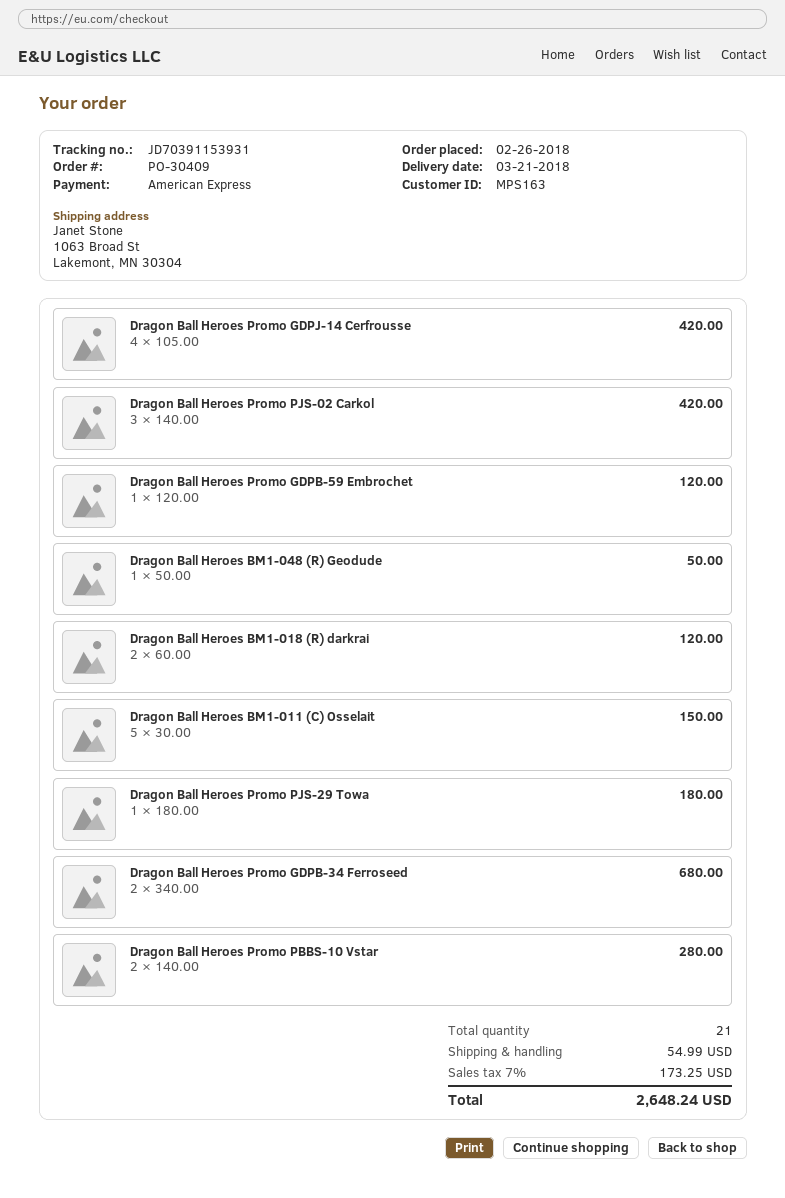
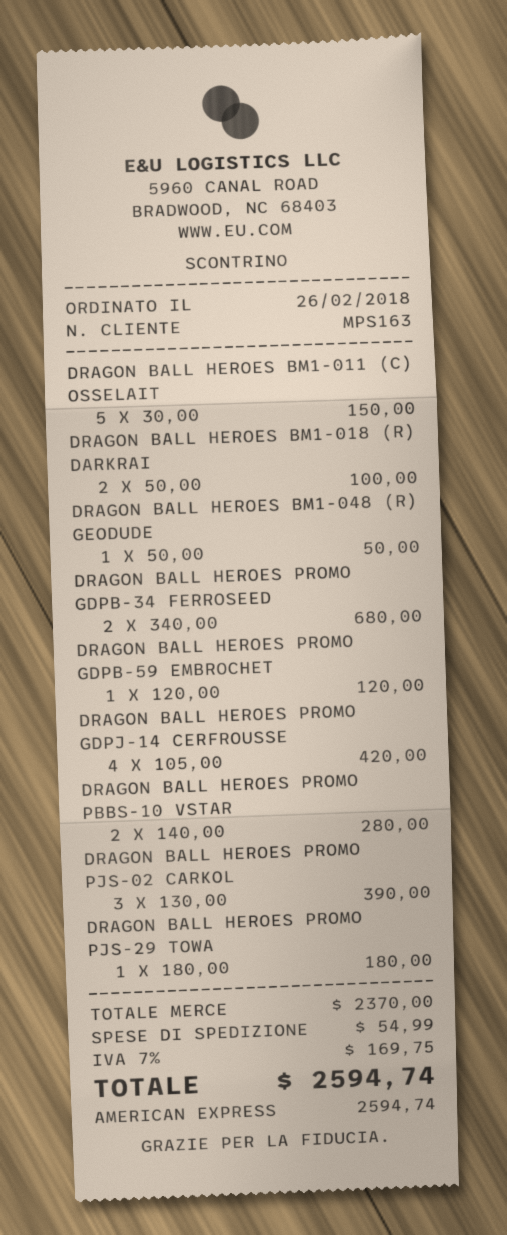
Dragon Ball Heroes Promo PJS-02 Carkol: 3 x 140.00 = 420.00 -> 3 x 130.00 = 390.00
Dragon Ball Heroes BM1-018 (R) darkrai: 2 x 60.00 = 120.00 -> 2 x 50.00 = 100.00
tax: 7% = 173.25 -> 7% = 169.75
total: 2648.24 -> 2594.74

